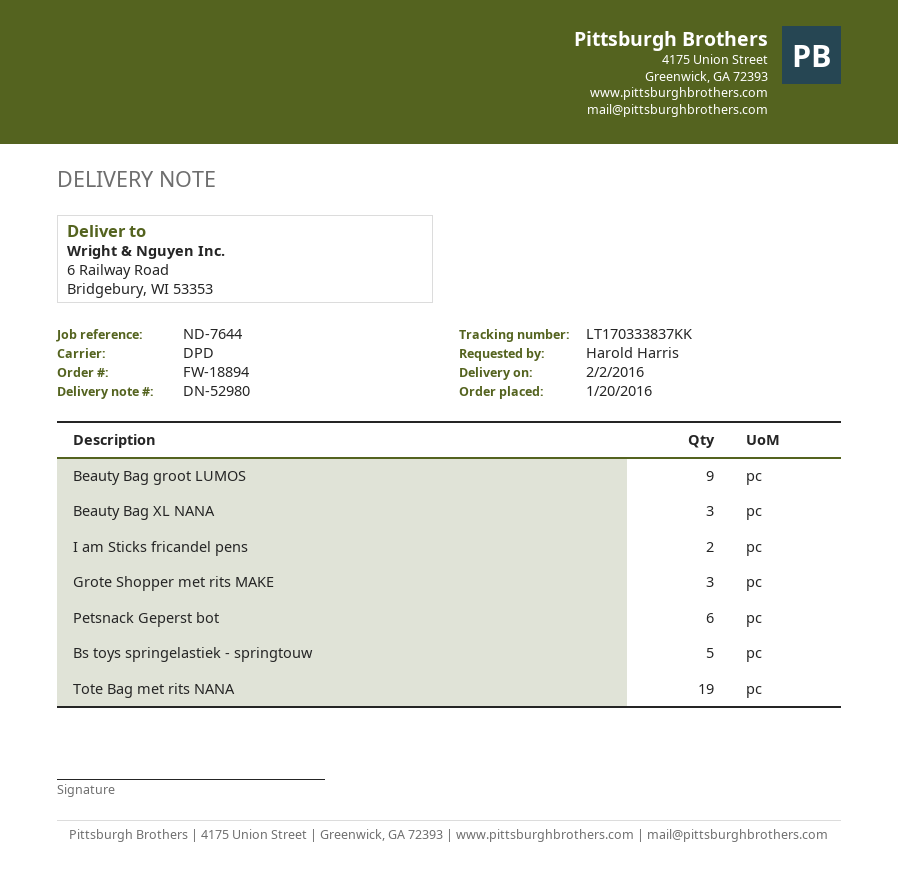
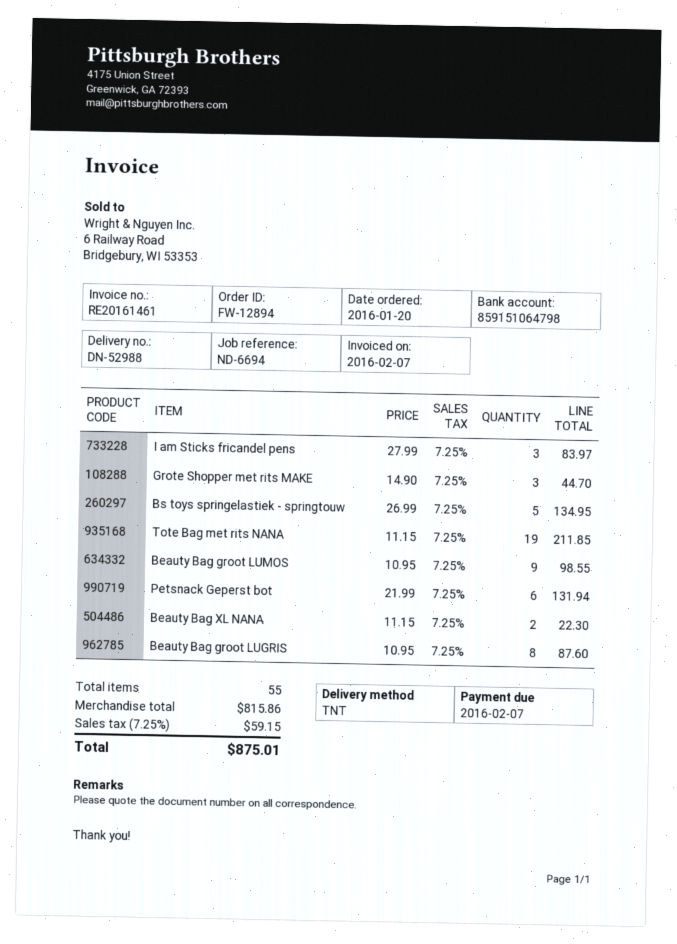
order number: FW-18894 -> FW-12894
delivery note number: DN-52980 -> DN-52988
reference: ND-7644 -> ND-6694
shipping method: DPD -> TNT
Beauty Bag XL NANA: 3 -> 2
I am Sticks fricandel pens: 2 -> 3
Beauty Bag groot LUGRIS: none -> 8

